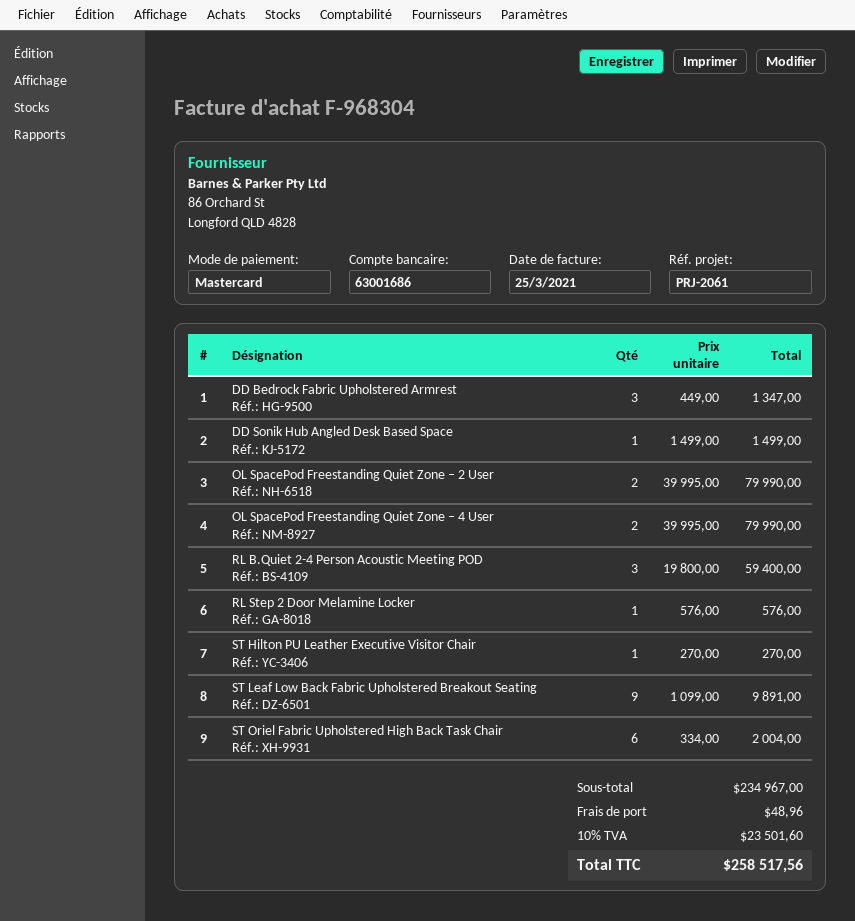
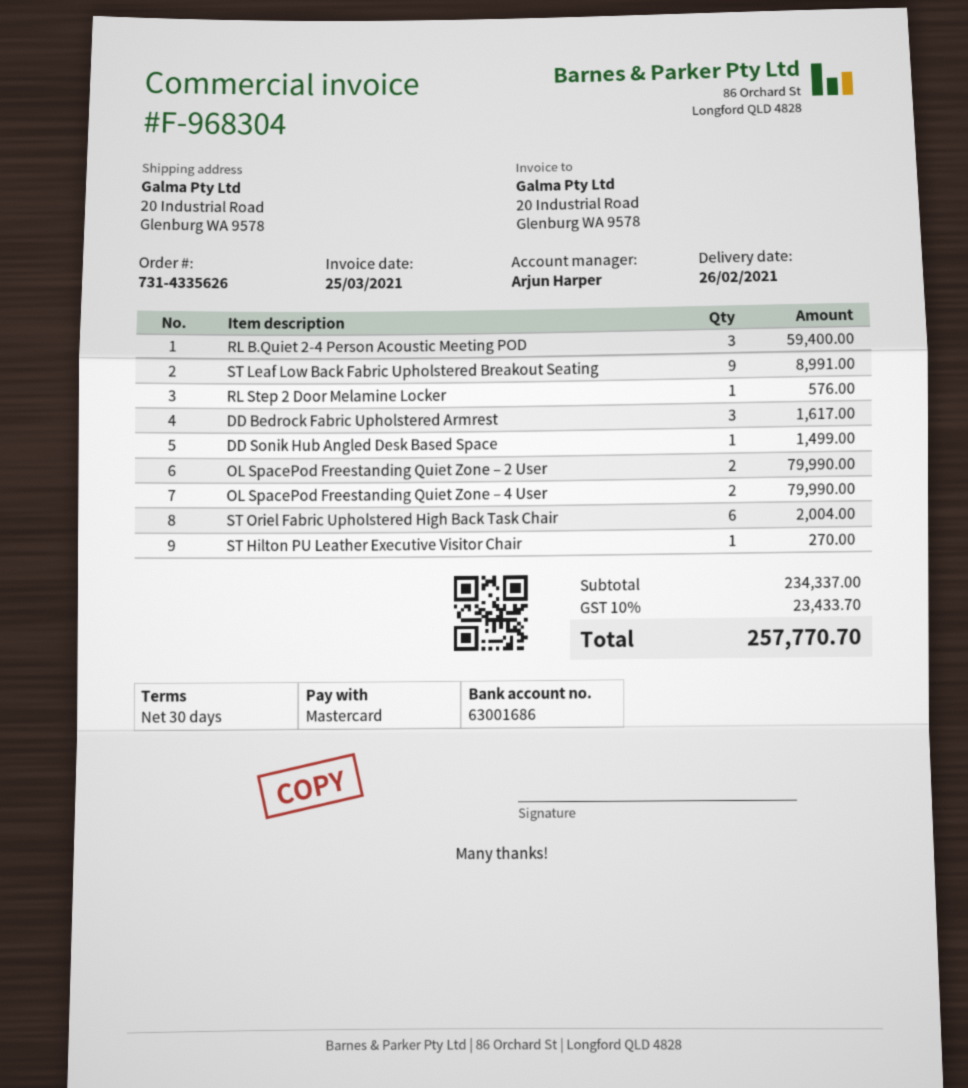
DD Bedrock Fabric Upholstered Armrest: 3 for 1347.00 -> 3 for 1617.00
ST Leaf Low Back Fabric Upholstered Breakout Seating: 9 for 9891.00 -> 9 for 8991.00
subtotal: 234967.00 -> 234337.00
shipping: 48.96 -> none
tax: 10% = 23501.60 -> 10% = 23433.70
total: 258517.56 -> 257770.70

